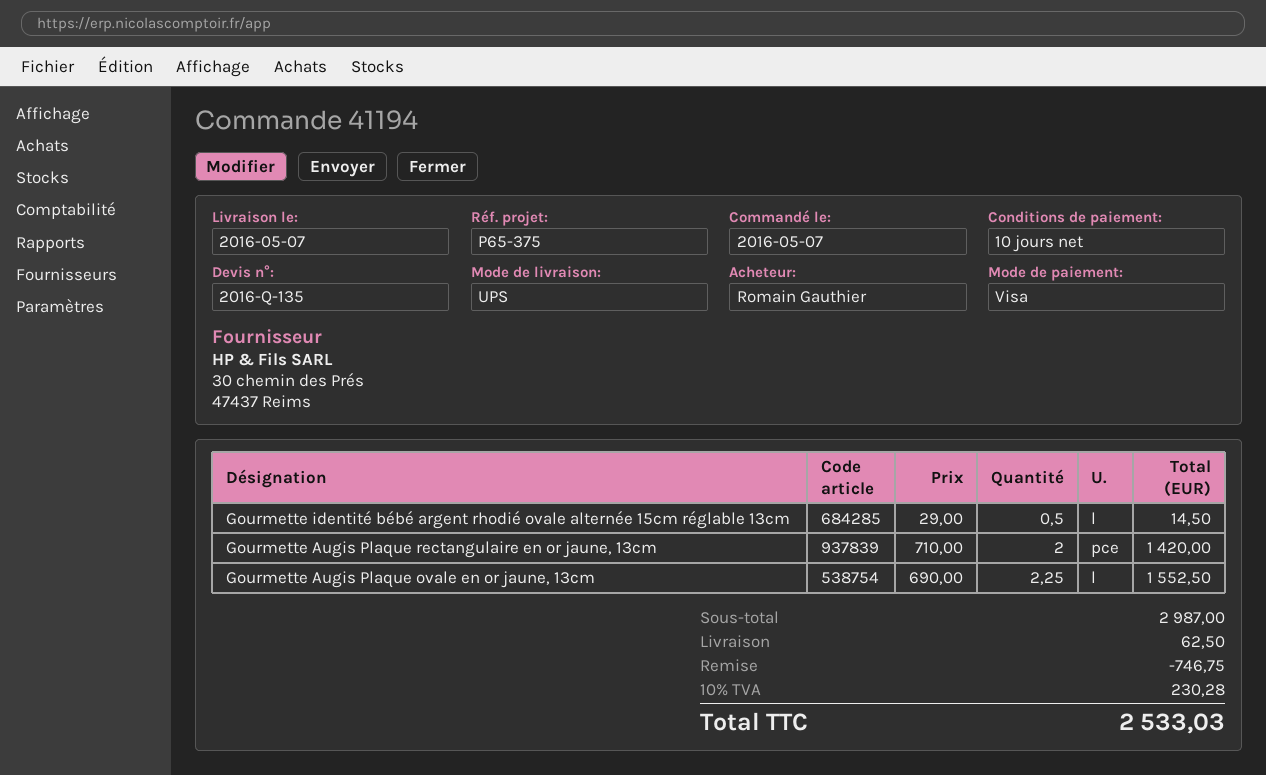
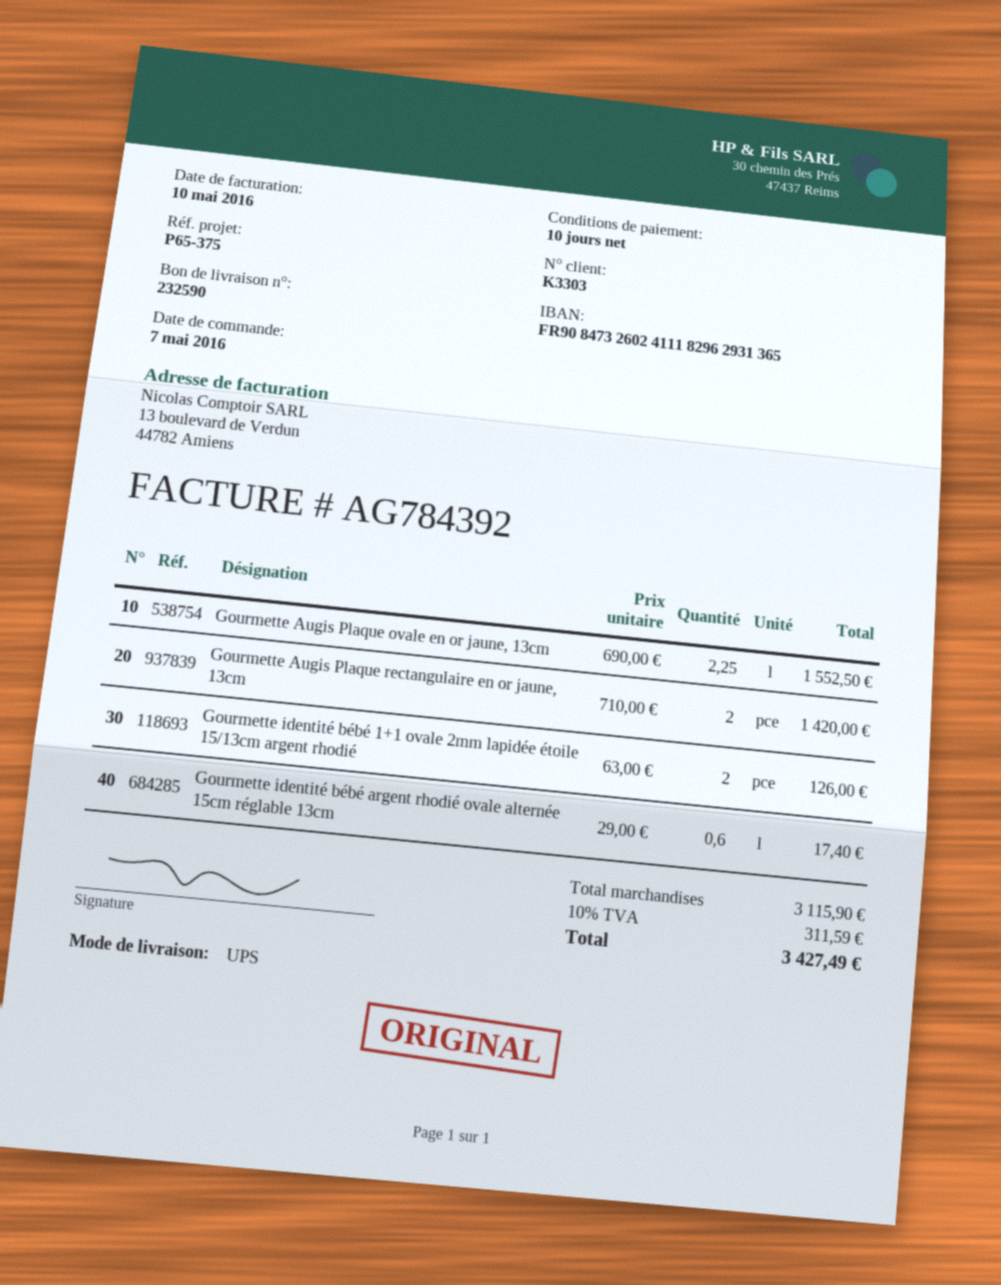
Gourmette identité bébé argent rhodié ovale alternée 15cm réglable 13cm: 0.5 x 29.00 = 14.50 -> 0.6 x 29.00 = 17.40
Gourmette identité bébé 1+1 ovale 2mm lapidée étoile 15/13cm argent rhodié: none -> 2 x 63.00 = 126.00
subtotal: 2987.00 -> 3115.90
discount: 746.75 -> none
shipping: 62.50 -> none
tax: 10% = 230.28 -> 10% = 311.59
total: 2533.03 -> 3427.49

